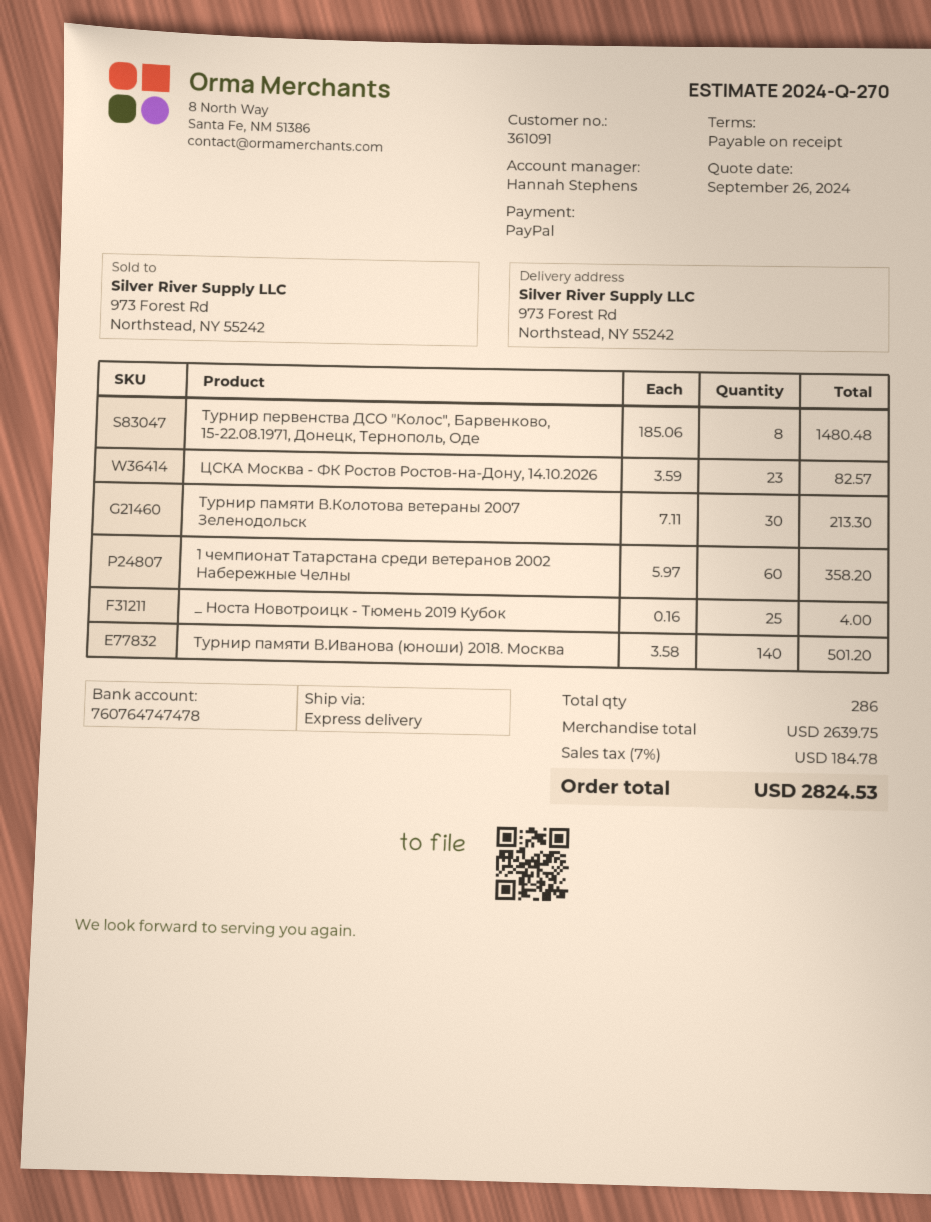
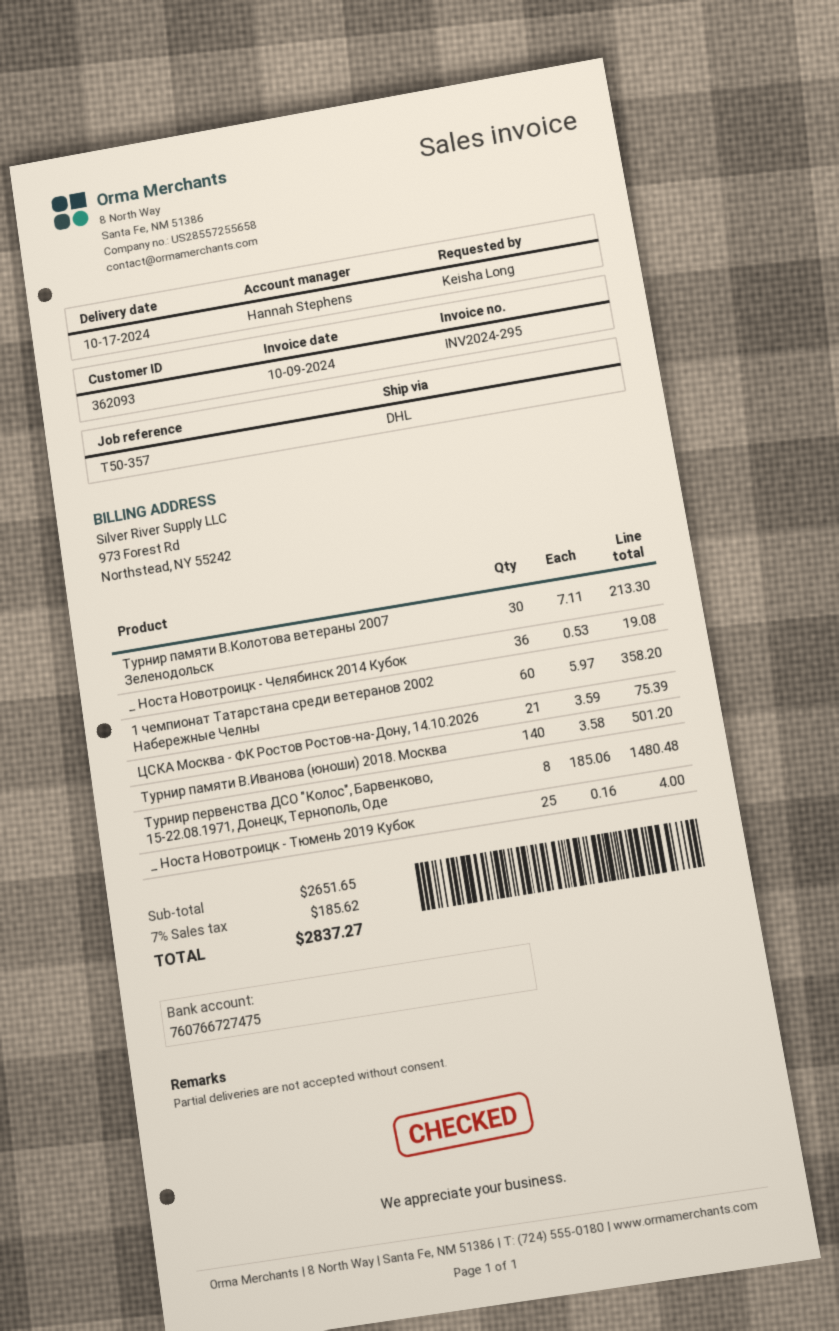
customer number: 361091 -> 362093
bank account: 760764747478 -> 760766727475
shipping method: express -> DHL
ЦСКА Москва - ФК Ростов Ростов-на-Дону, 14.10.2026: 23 x 3.59 = 82.57 -> 21 x 3.59 = 75.39
_ Носта Новотроицк - Челябинск 2014 Кубок: none -> 36 x 0.53 = 19.08
subtotal: 2639.75 -> 2651.65
tax: 7% = 184.78 -> 7% = 185.62
total: 2824.53 -> 2837.27

